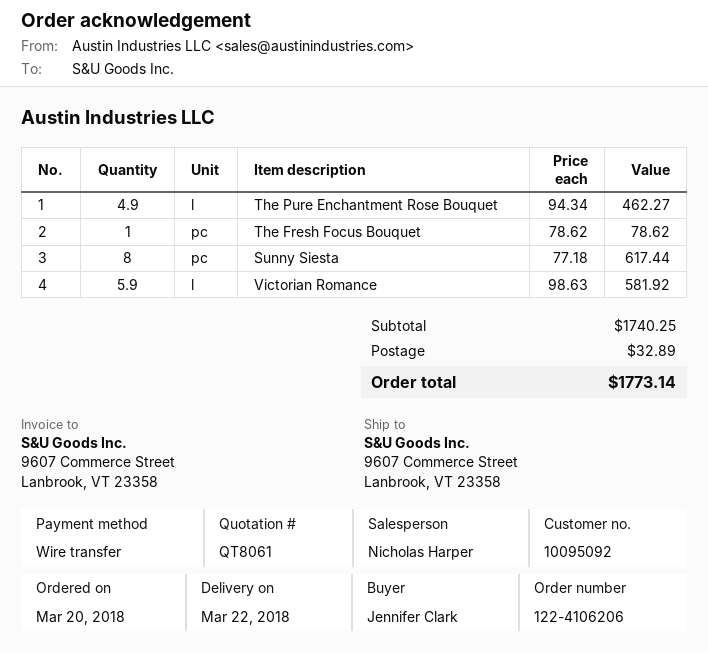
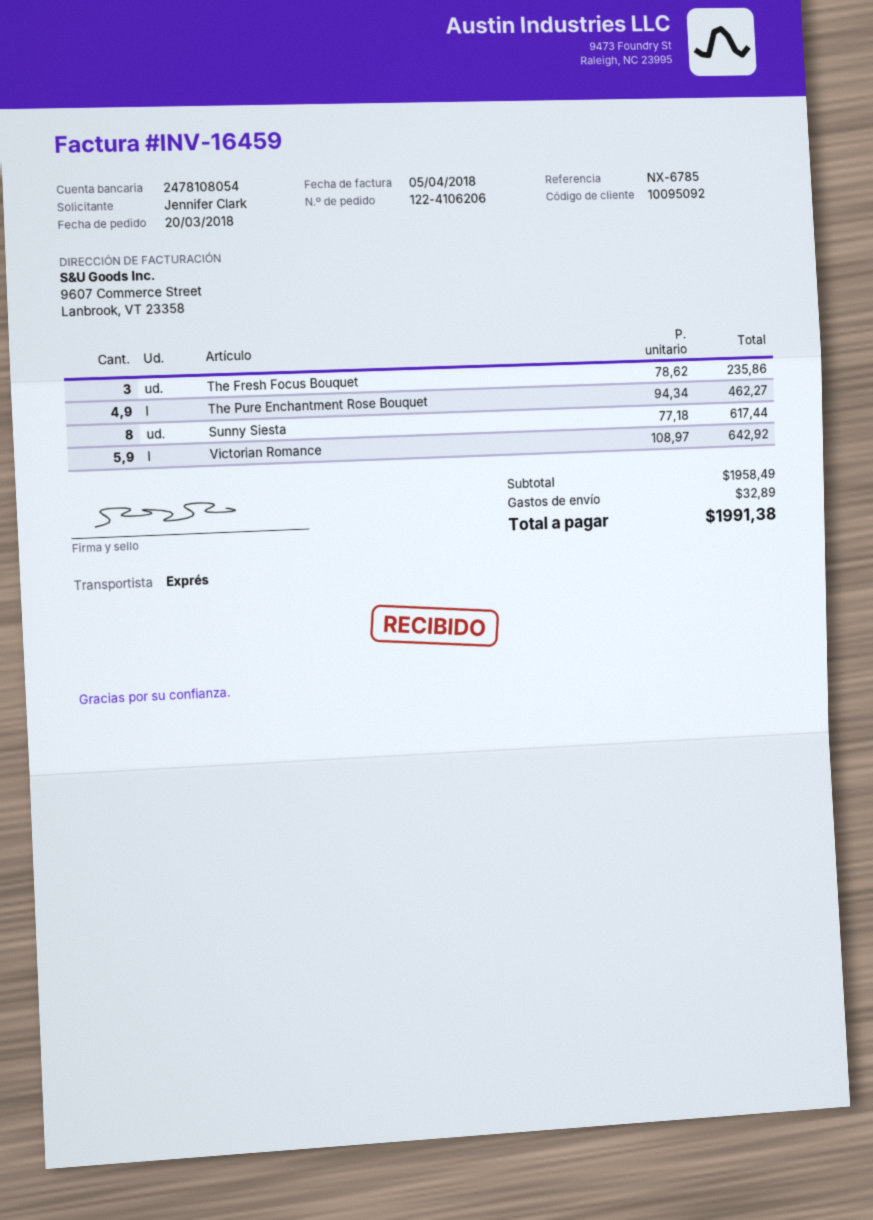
The Fresh Focus Bouquet: 1 x 78.62 = 78.62 -> 3 x 78.62 = 235.86
Victorian Romance: 5.9 x 98.63 = 581.92 -> 5.9 x 108.97 = 642.92
subtotal: 1740.25 -> 1958.49
total: 1773.14 -> 1991.38

